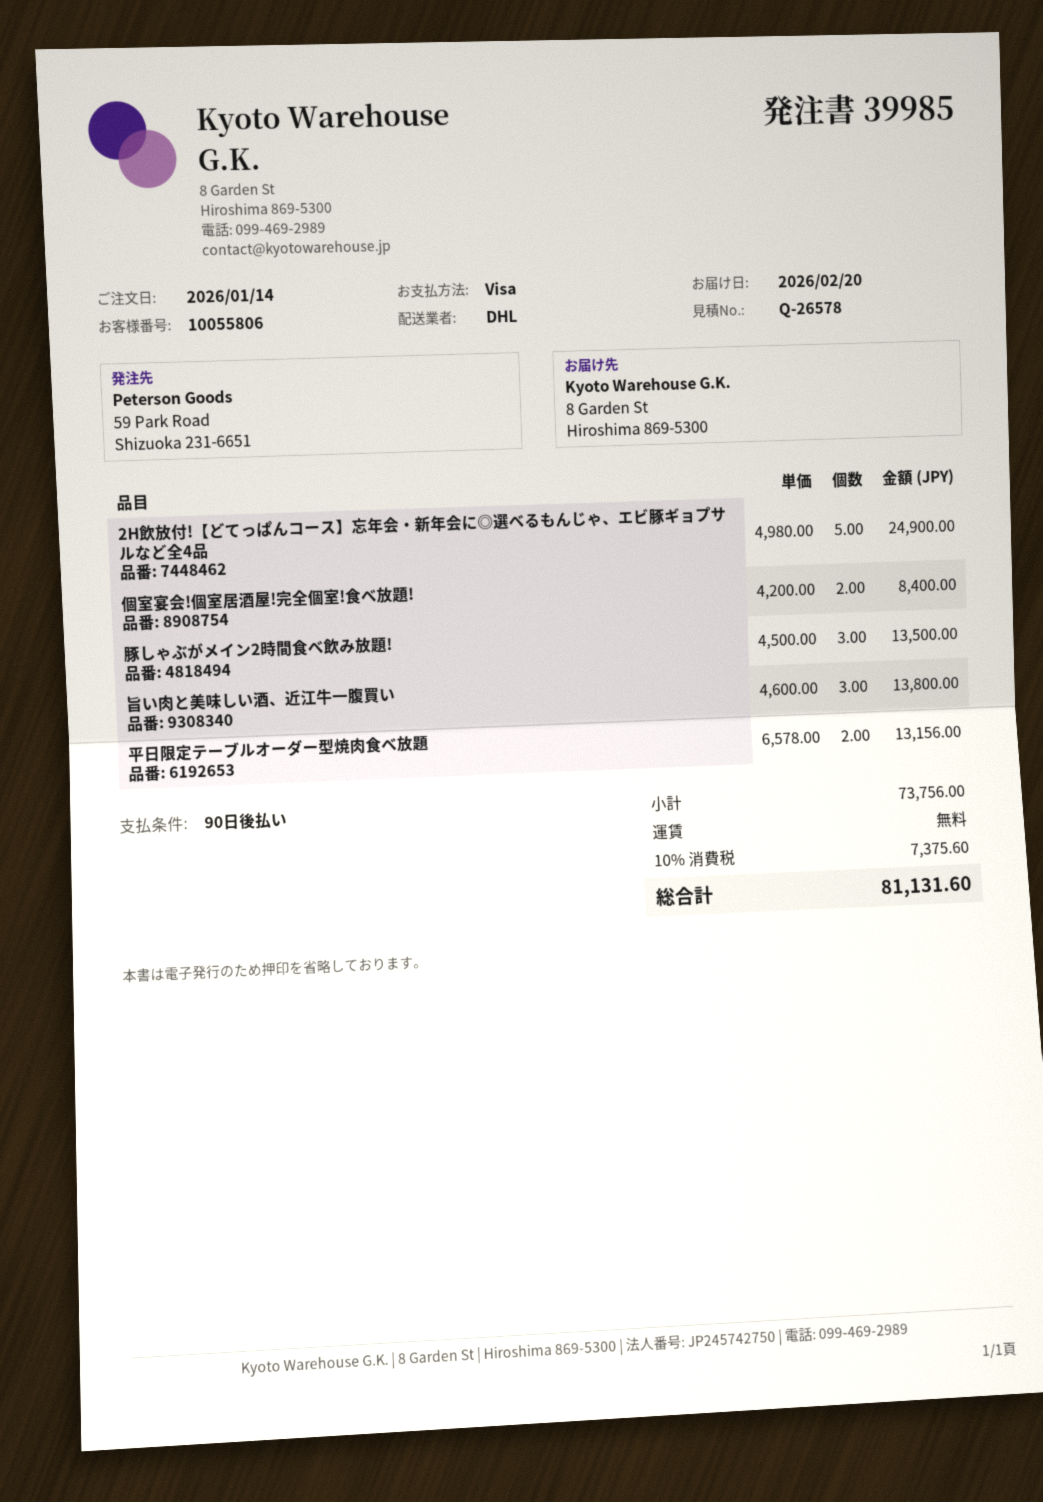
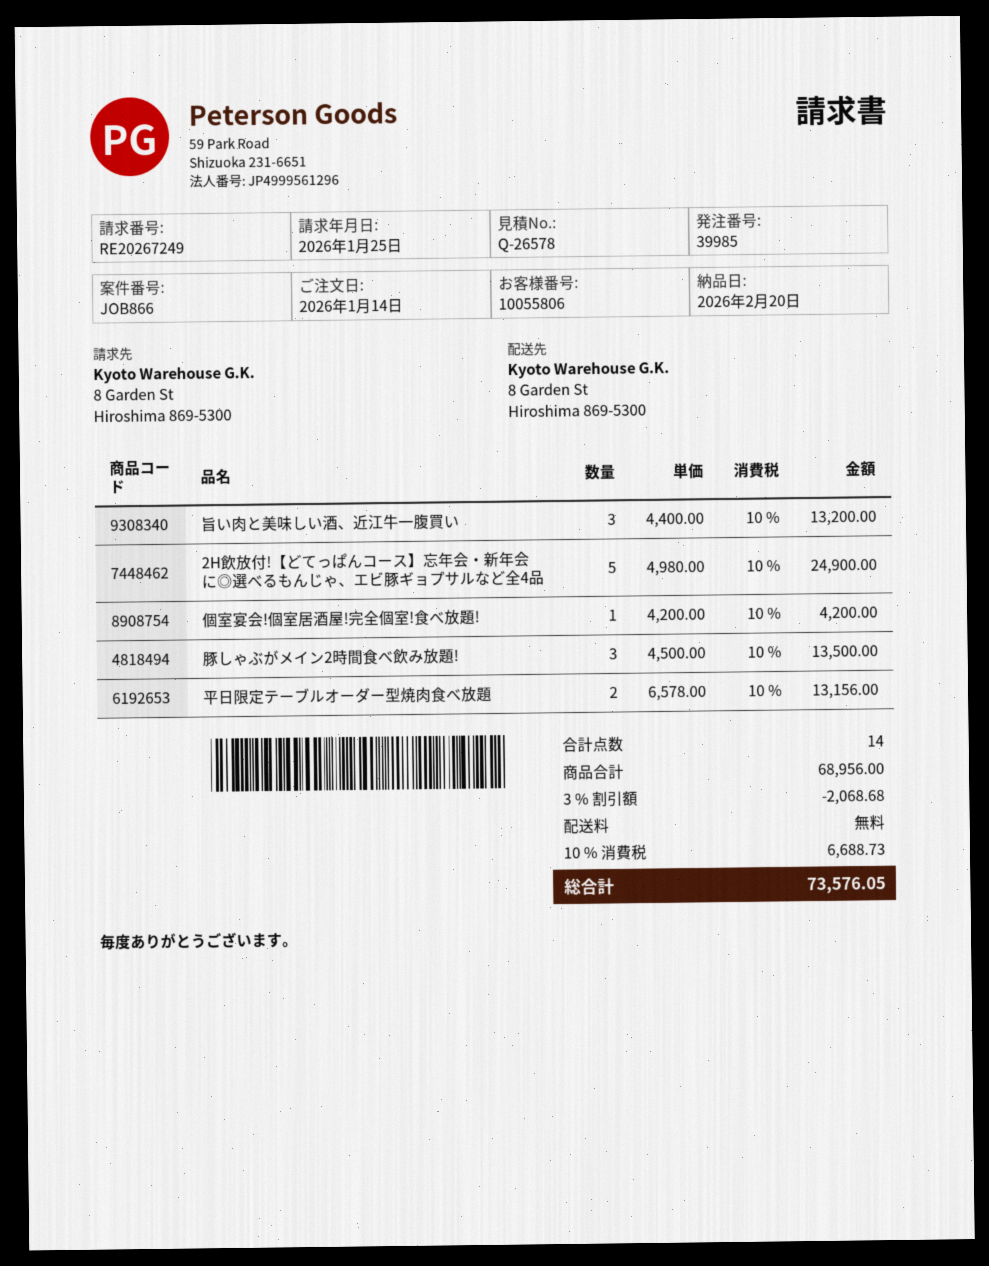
個室宴会!個室居酒屋!完全個室!食べ放題!: 2 x 4200.00 = 8400.00 -> 1 x 4200.00 = 4200.00
旨い肉と美味しい酒、近江牛一腹買い: 3 x 4600.00 = 13800.00 -> 3 x 4400.00 = 13200.00
subtotal: 73756.00 -> 68956.00
discount: none -> 3% = 2068.68
tax: 10% = 7375.60 -> 10% = 6688.73
total: 81131.60 -> 73576.05

